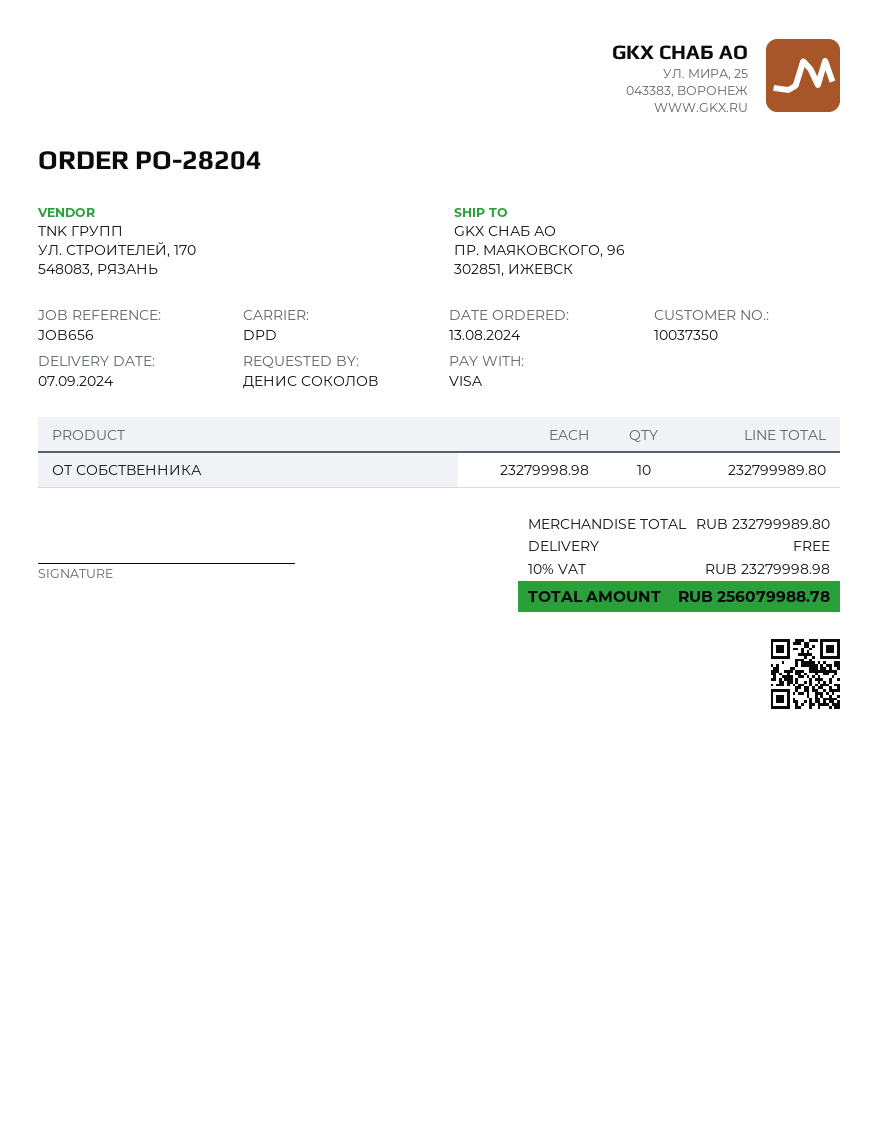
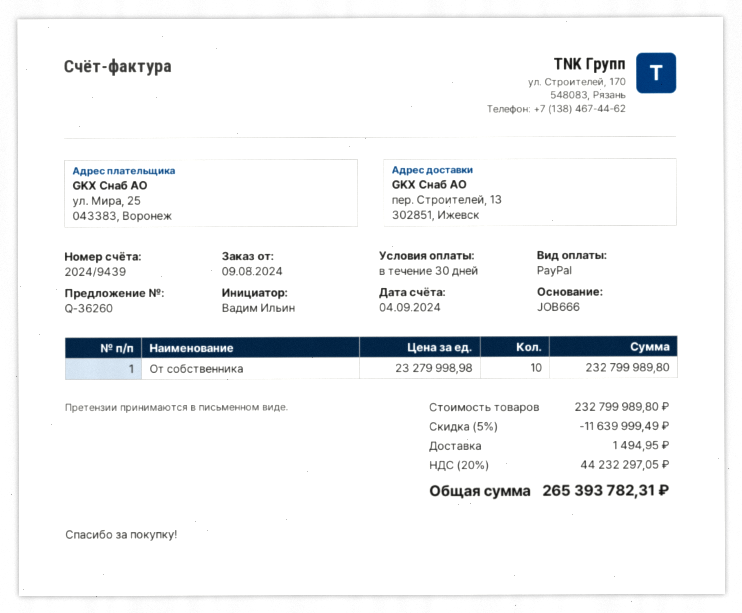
order date: 2024-08-13 -> 2024-08-09
reference: JOB656 -> JOB666
ordered by: ДЕНИС СОКОЛОВ -> Вадим Ильин
payment method: Visa -> PayPal
ship to: ПР. МАЯКОВСКОГО, 96, 302851, ИЖЕВСК -> пер. Строителей, 13, 302851, Ижевск
discount: none -> 5% = 11639999.49
shipping: 0.00 -> 1494.95
tax: 10% = 23279998.98 -> 20% = 44232297.05
total: 256079988.78 -> 265393782.31

